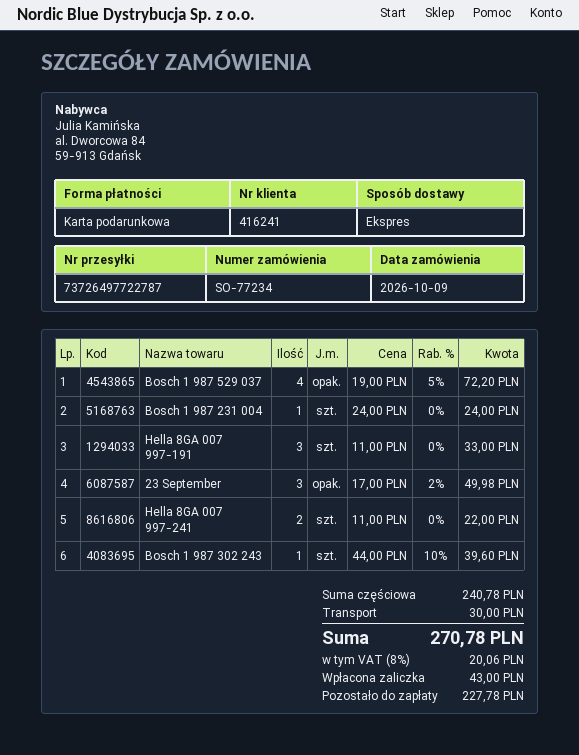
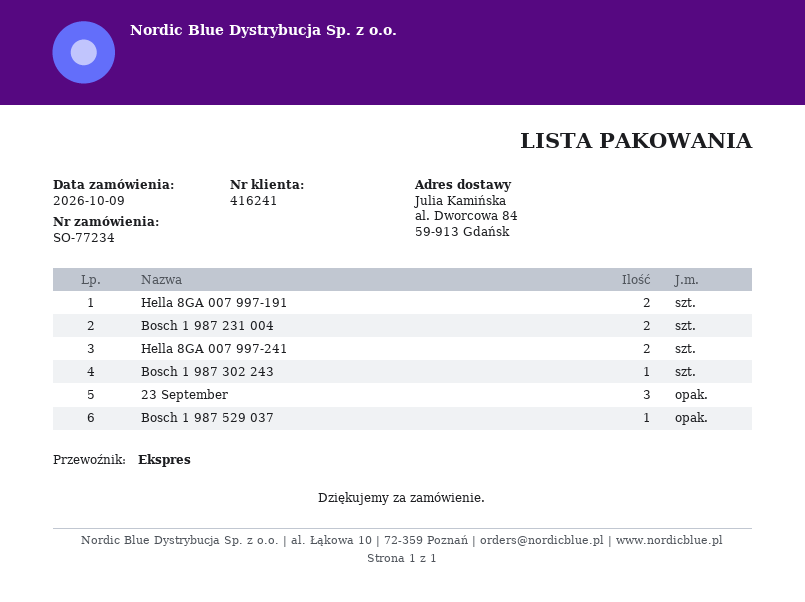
Bosch 1 987 529 037: 4 -> 1
Bosch 1 987 231 004: 1 -> 2
Hella 8GA 007 997-191: 3 -> 2

